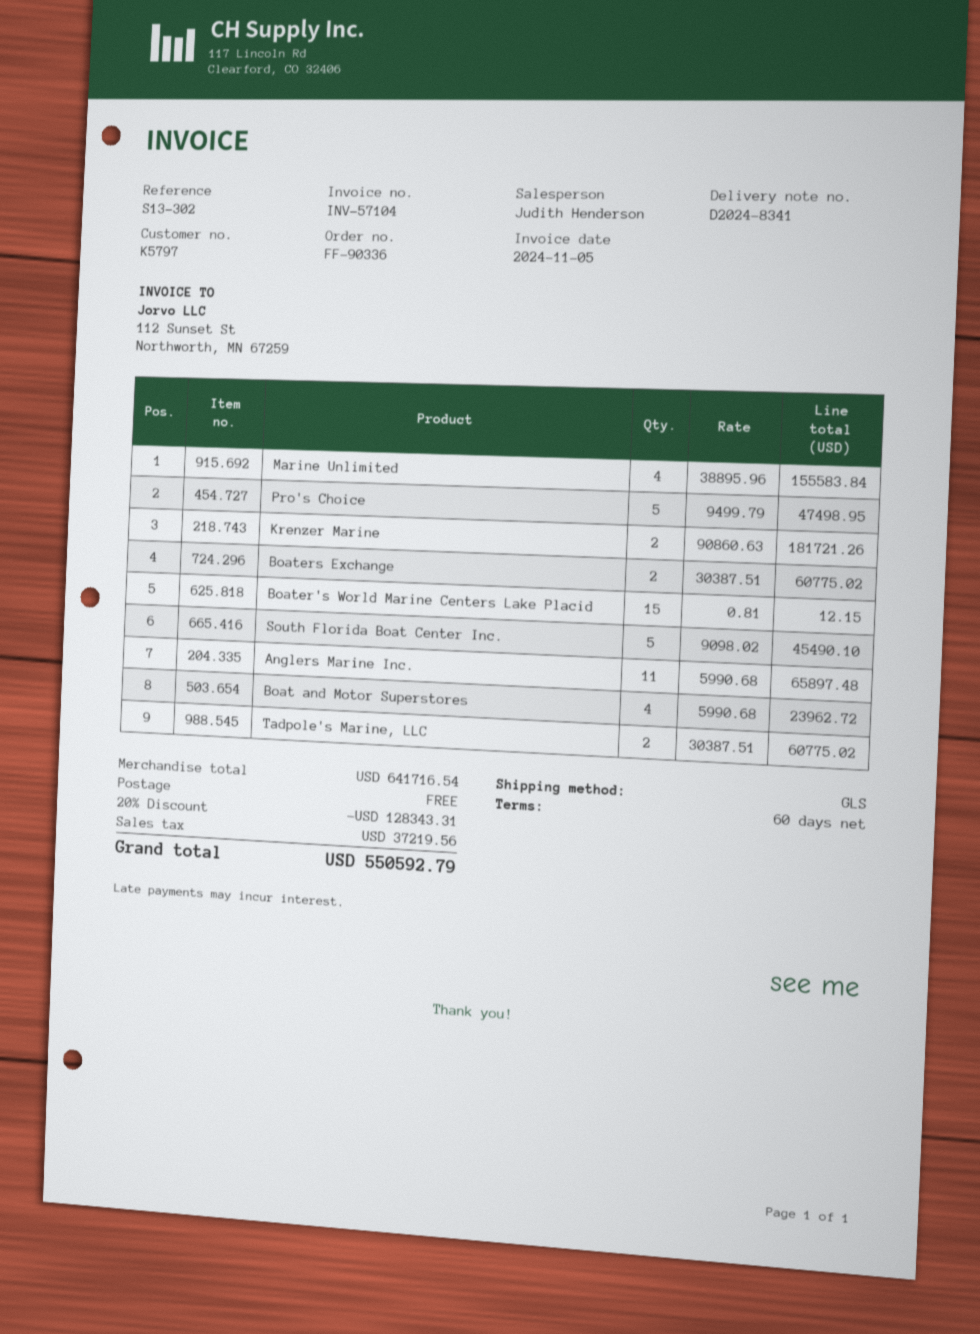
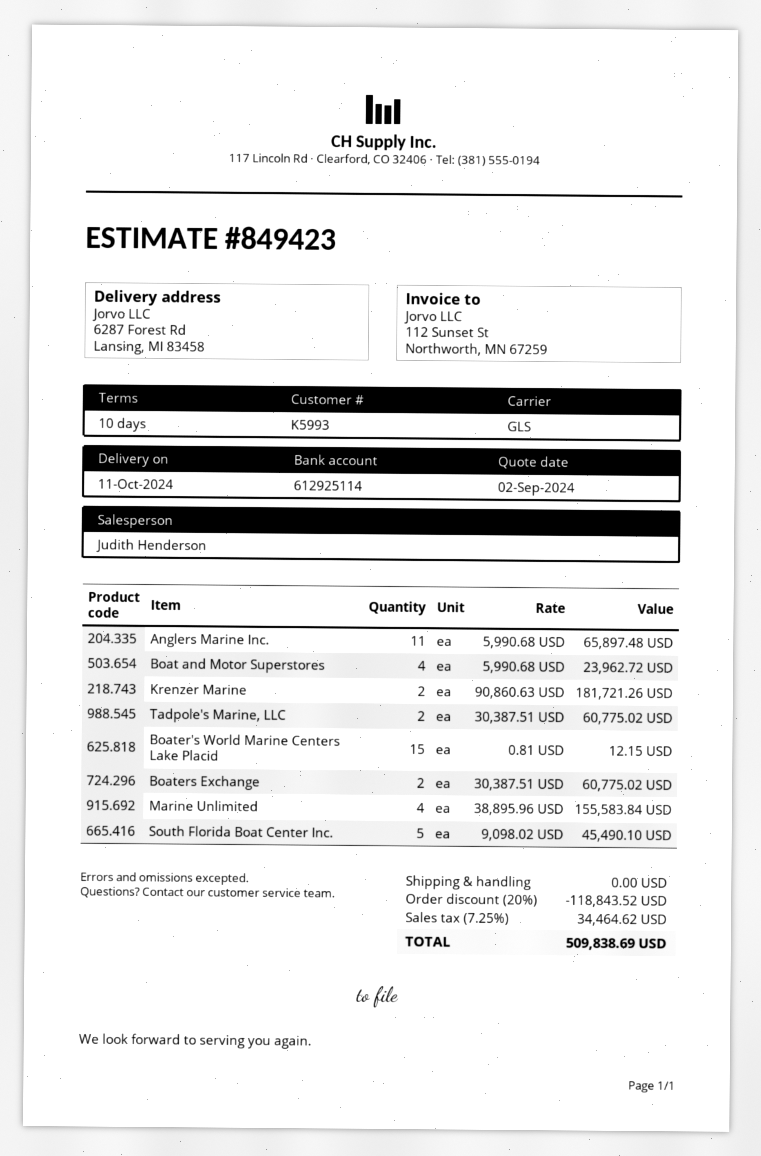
payment terms: 60 days -> 10 days
customer number: K5797 -> K5993
Pro's Choice: 5 x 9499.79 = 47498.95 -> none
discount: 20% = 128343.31 -> 20% = 118843.52
tax: 37219.56 -> 34464.62
total: 550592.79 -> 509838.69

